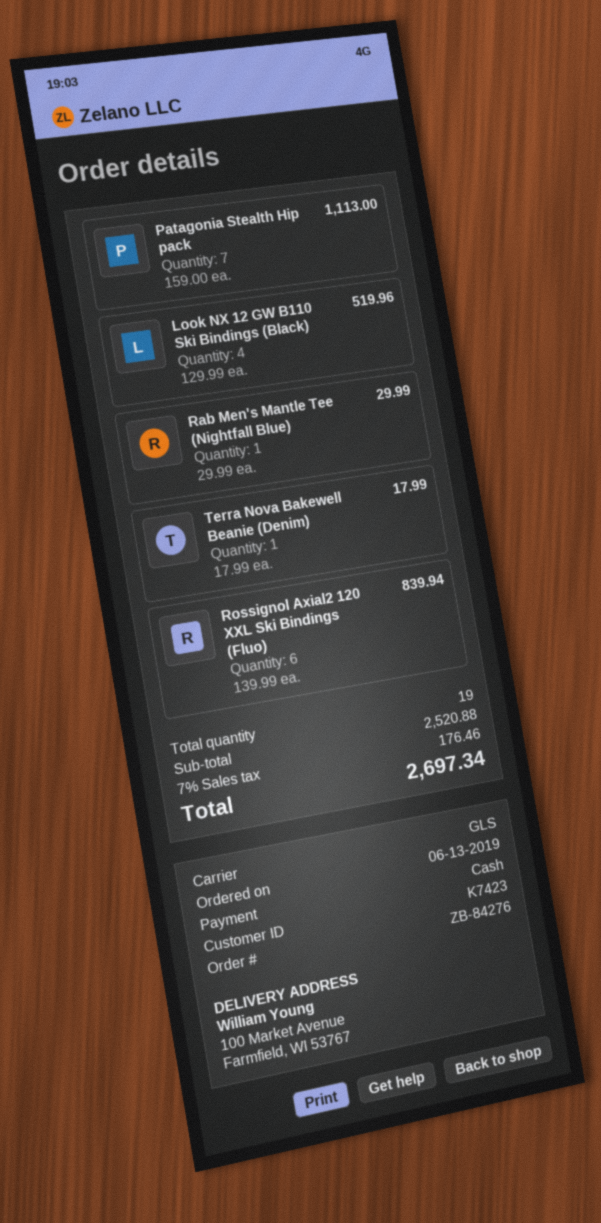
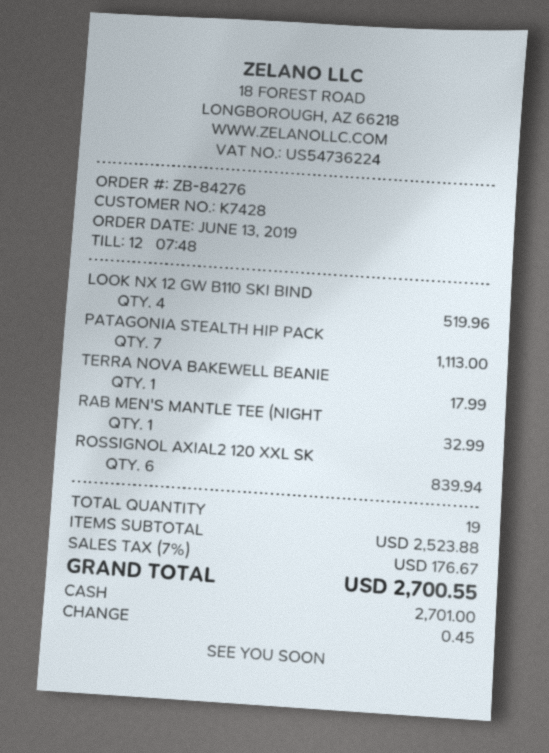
customer number: K7423 -> K7428
Rab Men's Mantle Tee (Nightfall Blue): 1 for 29.99 -> 1 for 32.99
subtotal: 2520.88 -> 2523.88
tax: 7% = 176.46 -> 7% = 176.67
total: 2697.34 -> 2700.55

